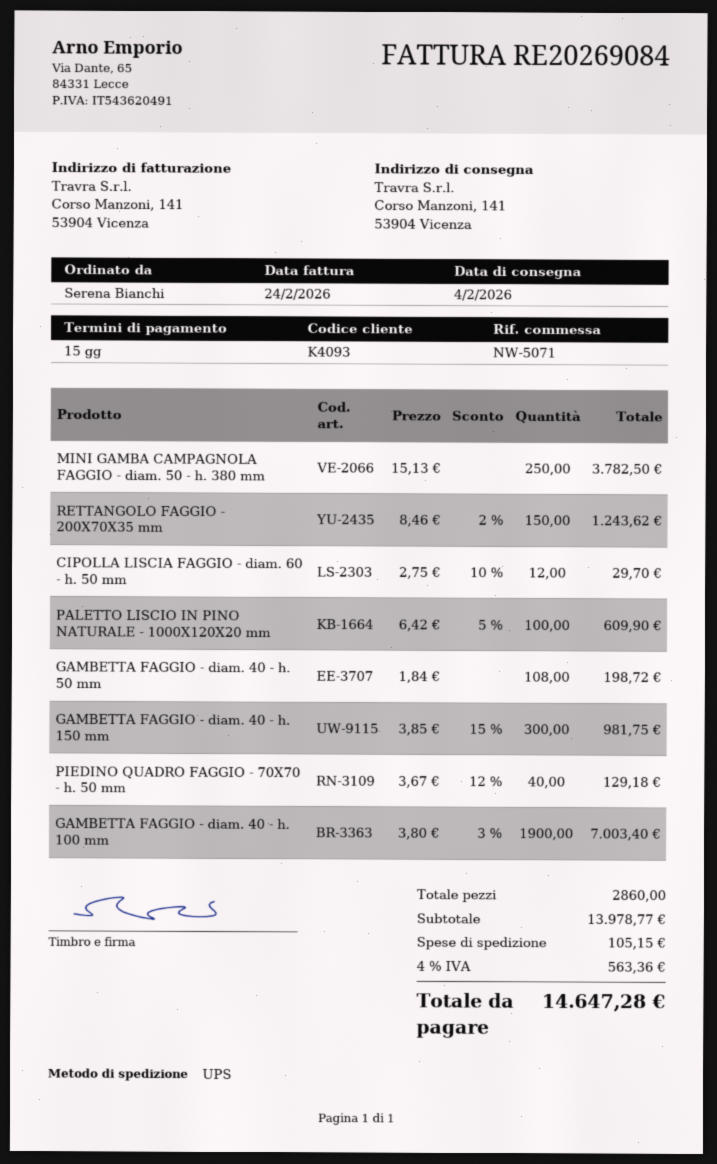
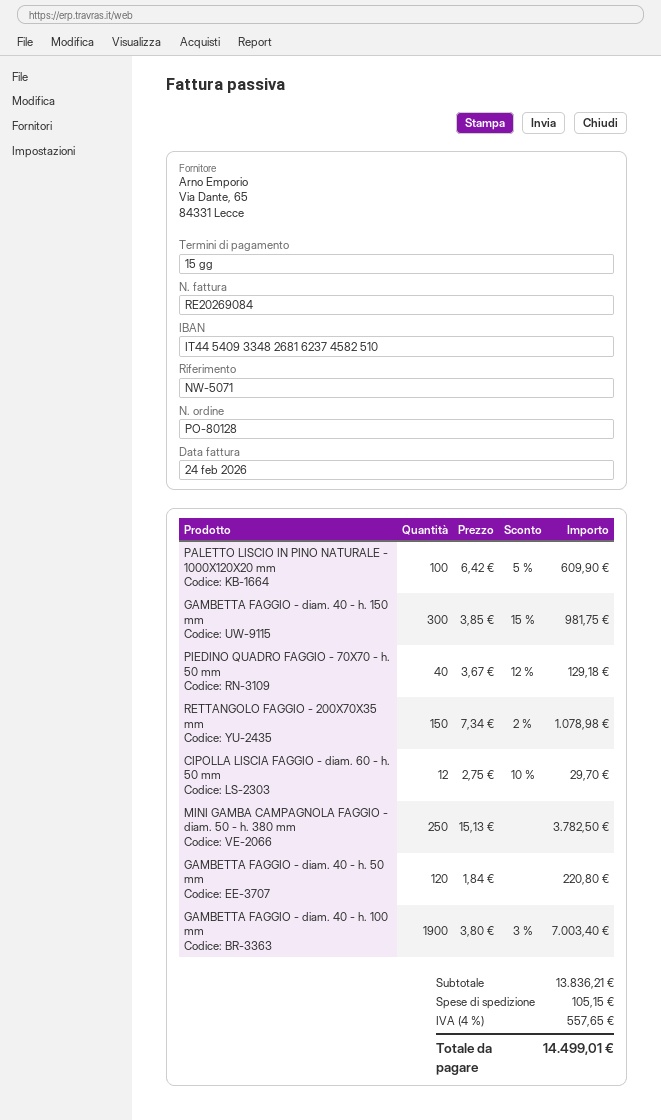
RETTANGOLO FAGGIO - 200X70X35 mm: 150 x 8.46 - 2% = 1243.62 -> 150 x 7.34 - 2% = 1078.98
GAMBETTA FAGGIO - diam. 40 - h. 50 mm: 108 x 1.84 = 198.72 -> 120 x 1.84 = 220.80
subtotal: 13978.77 -> 13836.21
tax: 4% = 563.36 -> 4% = 557.65
total: 14647.28 -> 14499.01

